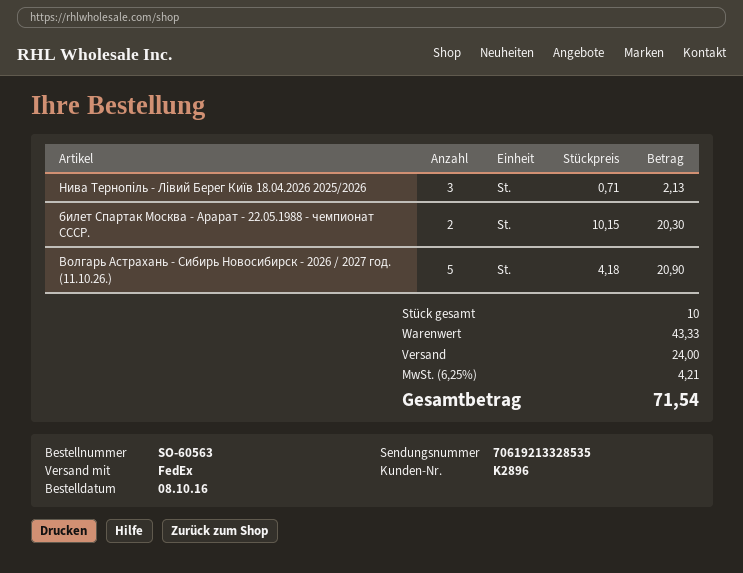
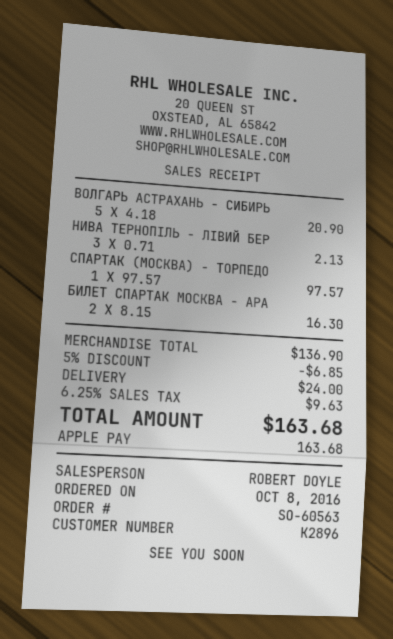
билет Спартак Москва - Арарат - 22.05.1988 - чемпионат СССР.: 2 x 10.15 = 20.30 -> 2 x 8.15 = 16.30
СПАРТАК (МОСКВА) - ТОРПЕДО: none -> 1 x 97.57 = 97.57
subtotal: 43.33 -> 136.90
discount: none -> 5% = 6.85
tax: 6.25% = 4.21 -> 6.25% = 9.63
total: 71.54 -> 163.68

